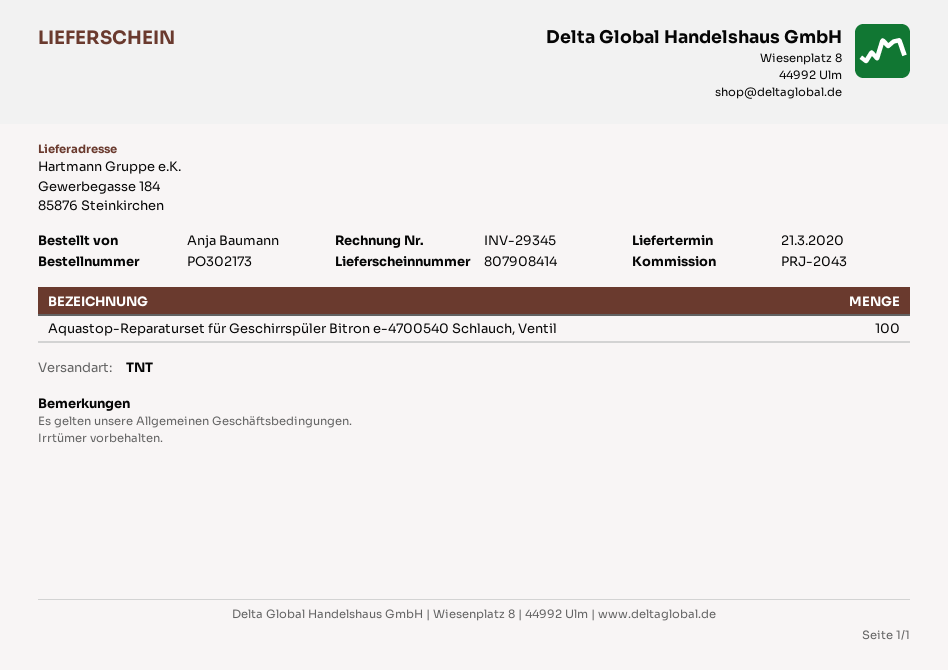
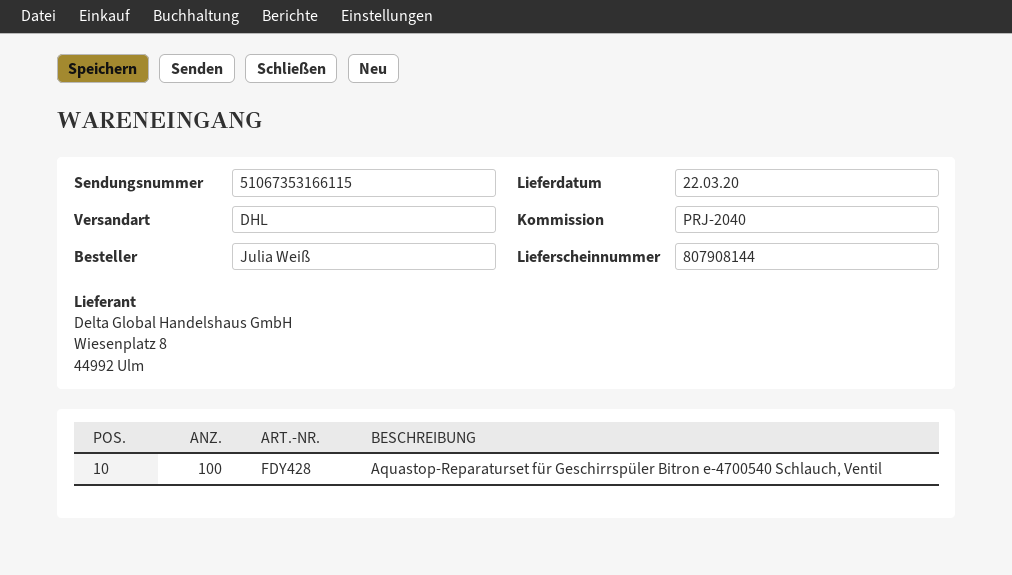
delivery note number: 807908414 -> 807908144
delivery date: 2020-03-21 -> 2020-03-22
reference: PRJ-2043 -> PRJ-2040
ordered by: Anja Baumann -> Julia Weiß
shipping method: TNT -> DHL

